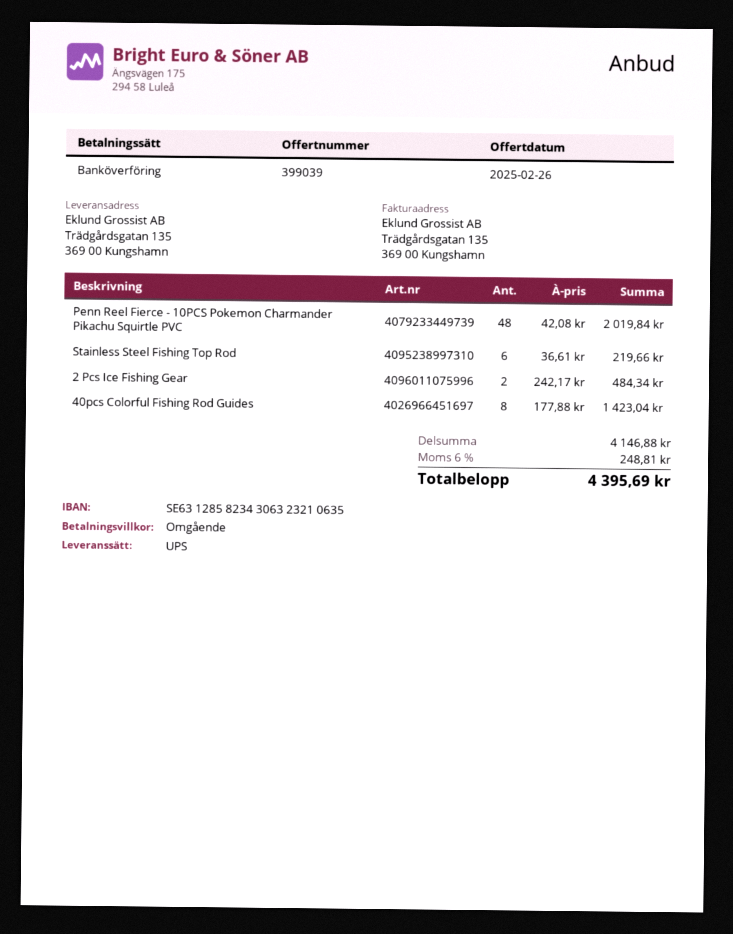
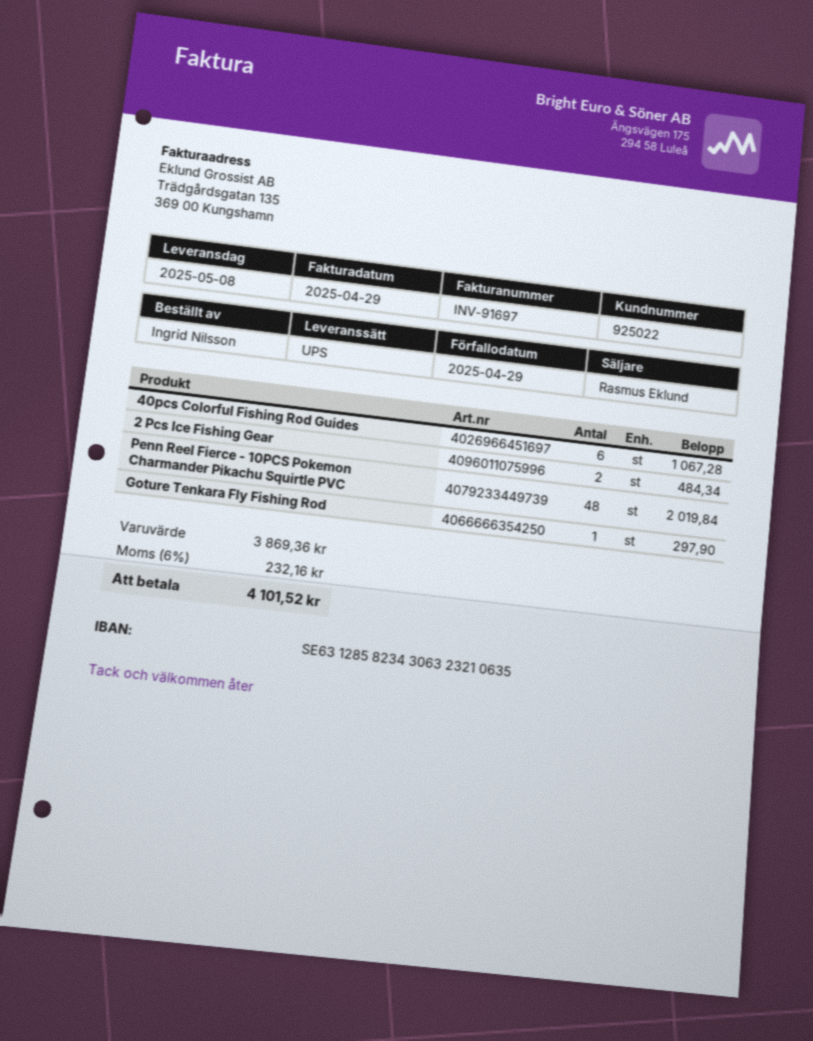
Stainless Steel Fishing Top Rod: 6 for 219.66 -> none
40pcs Colorful Fishing Rod Guides: 8 for 1423.04 -> 6 for 1067.28
Goture Tenkara Fly Fishing Rod: none -> 1 for 297.90
subtotal: 4146.88 -> 3869.36
tax: 6% = 248.81 -> 6% = 232.16
total: 4395.69 -> 4101.52

